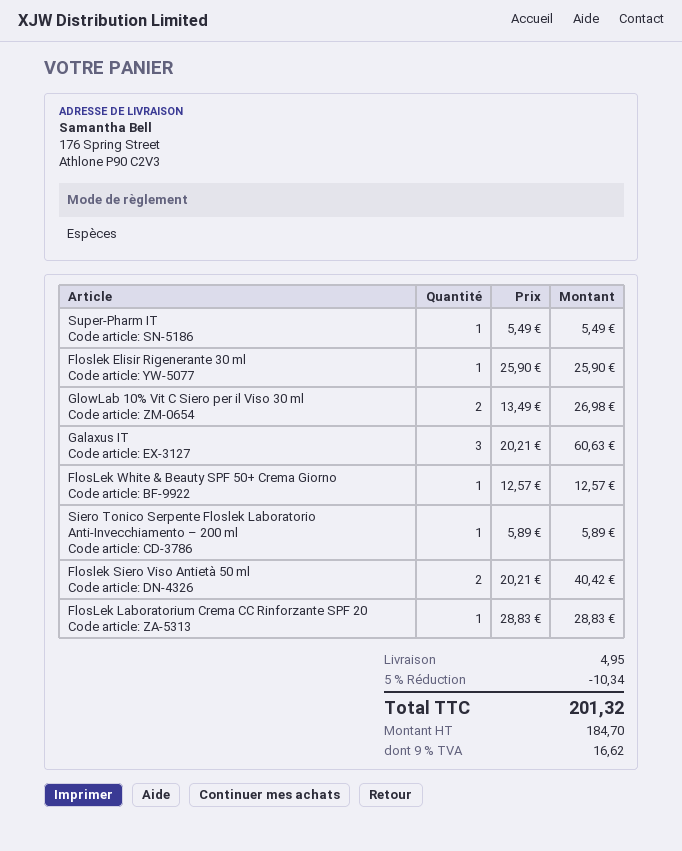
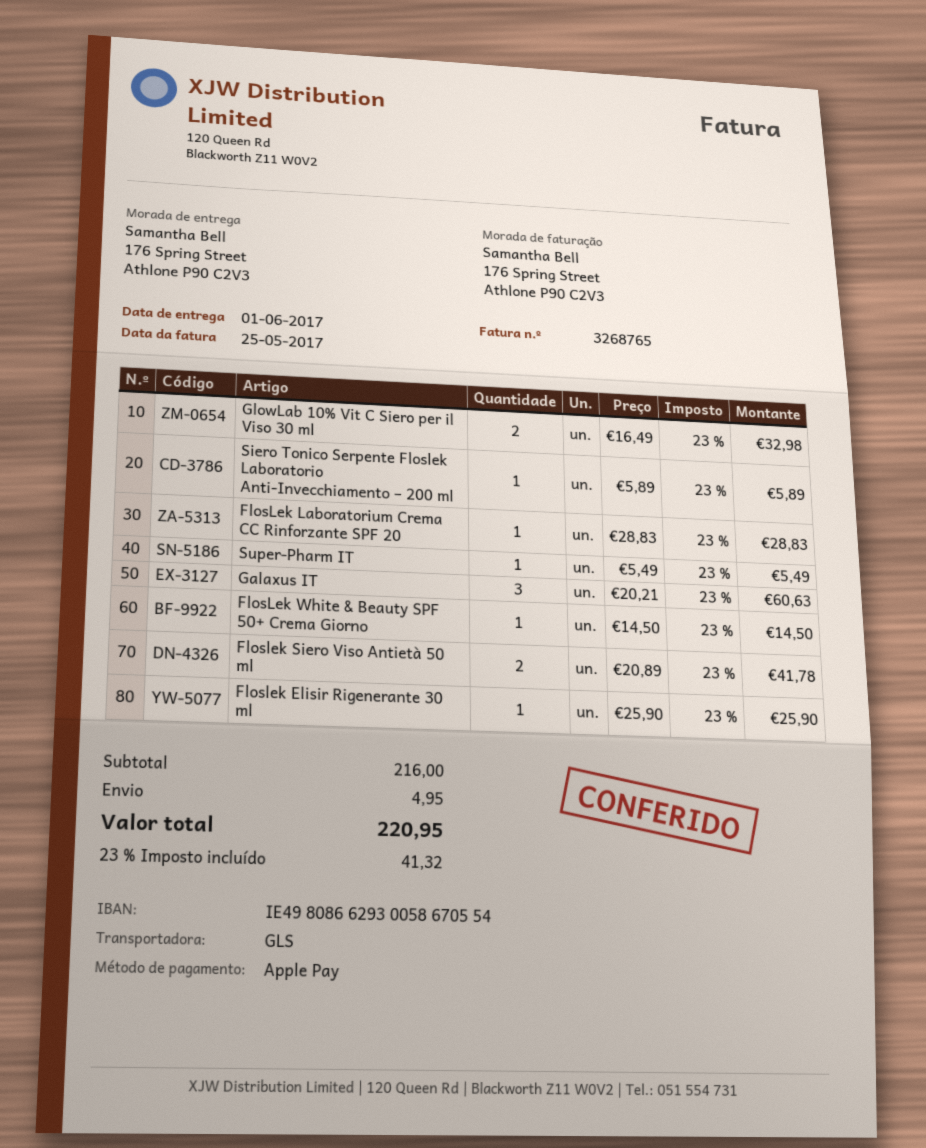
payment method: cash -> Apple Pay
GlowLab 10% Vit C Siero per il Viso 30 ml: 2 x 13.49 = 26.98 -> 2 x 16.49 = 32.98
FlosLek White & Beauty SPF 50+ Crema Giorno: 1 x 12.57 = 12.57 -> 1 x 14.50 = 14.50
Floslek Siero Viso Antietà 50 ml: 2 x 20.21 = 40.42 -> 2 x 20.89 = 41.78
discount: 5% = 10.34 -> none
tax: 9% = 16.62 -> 23% = 41.32
total: 201.32 -> 220.95

